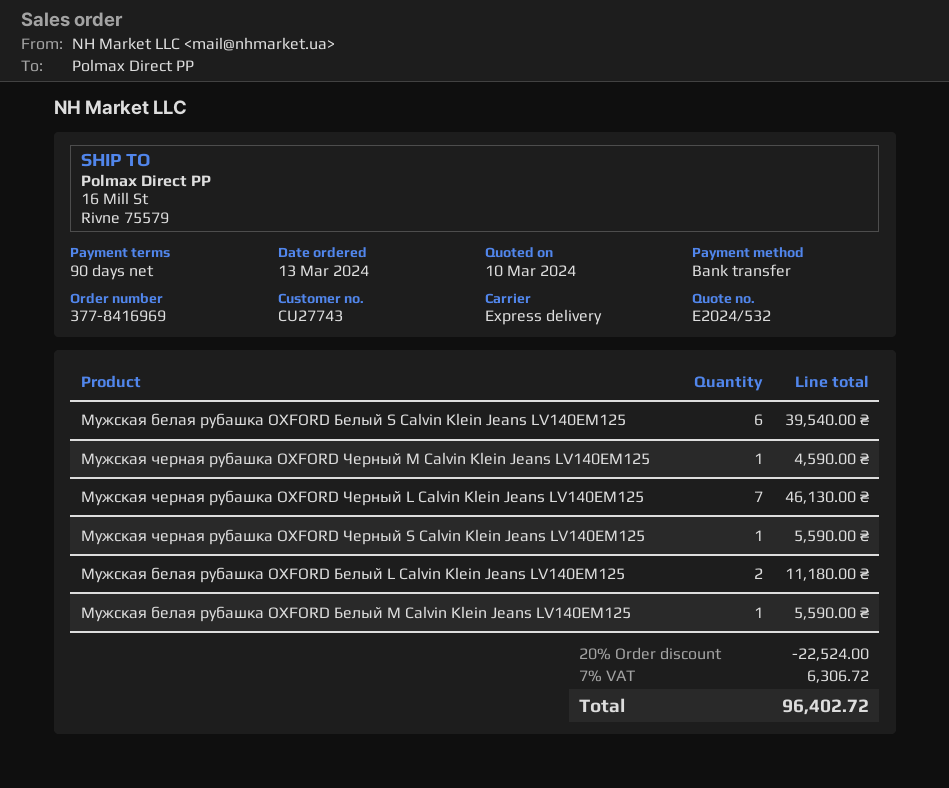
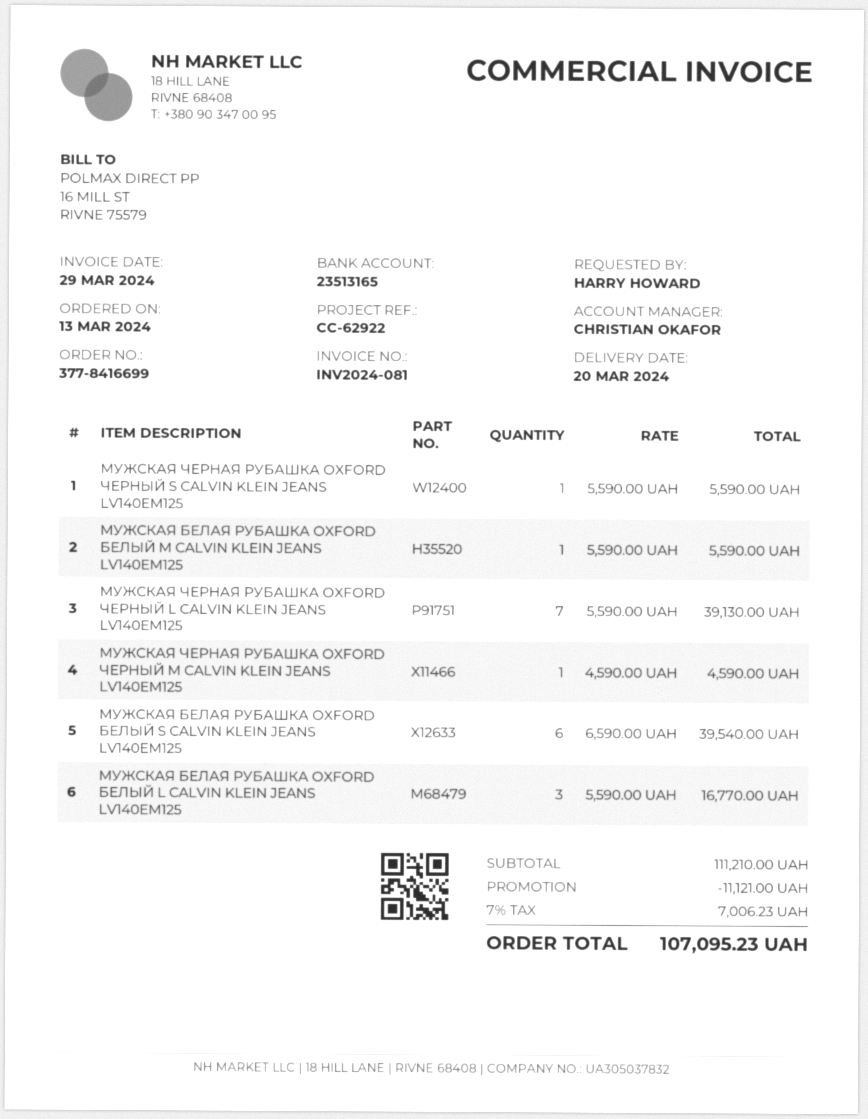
order number: 377-8416969 -> 377-8416699
Мужская черная рубашка OXFORD Черный L Calvin Klein Jeans LV140EM125: 7 for 46130.00 -> 7 for 39130.00
Мужская белая рубашка OXFORD Белый L Calvin Klein Jeans LV140EM125: 2 for 11180.00 -> 3 for 16770.00
discount: 22524.00 -> 11121.00
tax: 7% = 6306.72 -> 7% = 7006.23
total: 96402.72 -> 107095.23

